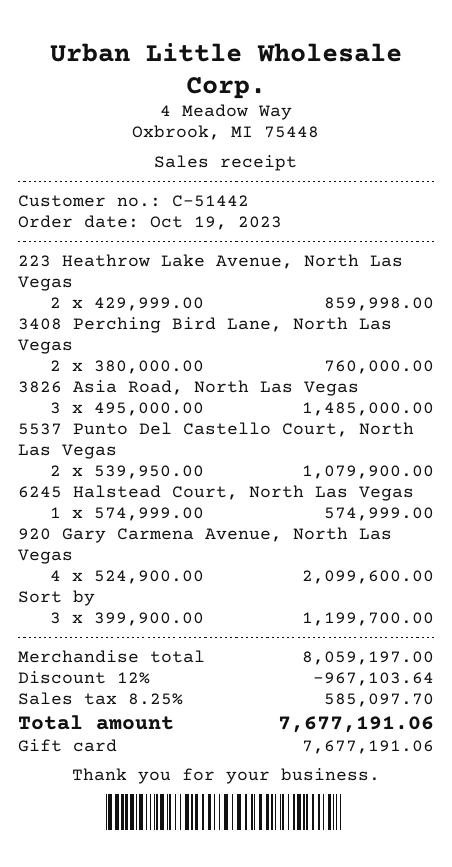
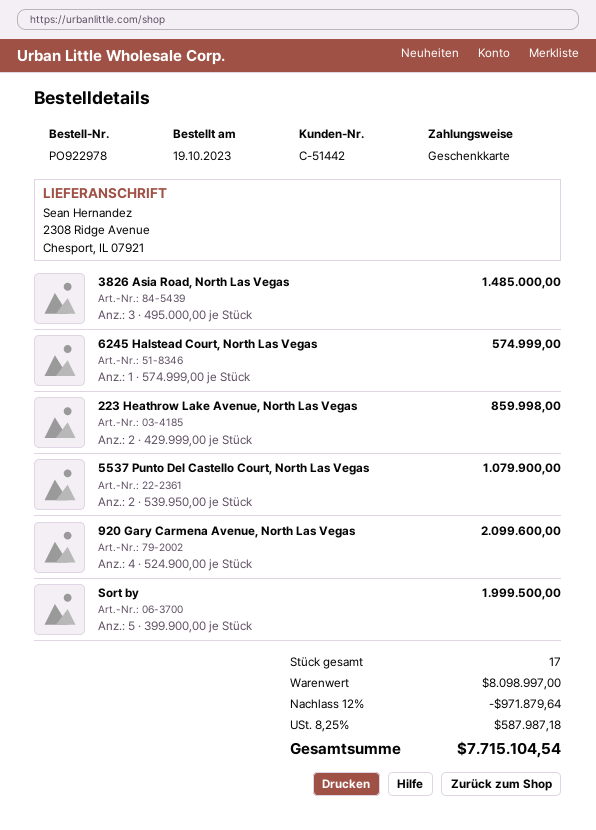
3408 Perching Bird Lane, North Las Vegas: 2 x 380000.00 = 760000.00 -> none
Sort by: 3 x 399900.00 = 1199700.00 -> 5 x 399900.00 = 1999500.00
subtotal: 8059197.00 -> 8098997.00
discount: 12% = 967103.64 -> 12% = 971879.64
tax: 8.25% = 585097.70 -> 8.25% = 587987.18
total: 7677191.06 -> 7715104.54

